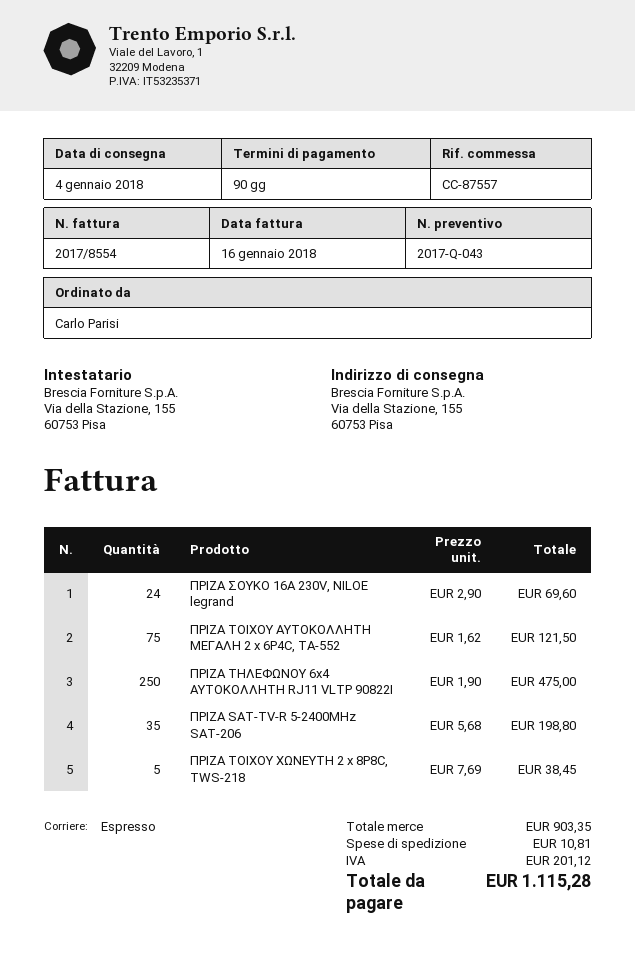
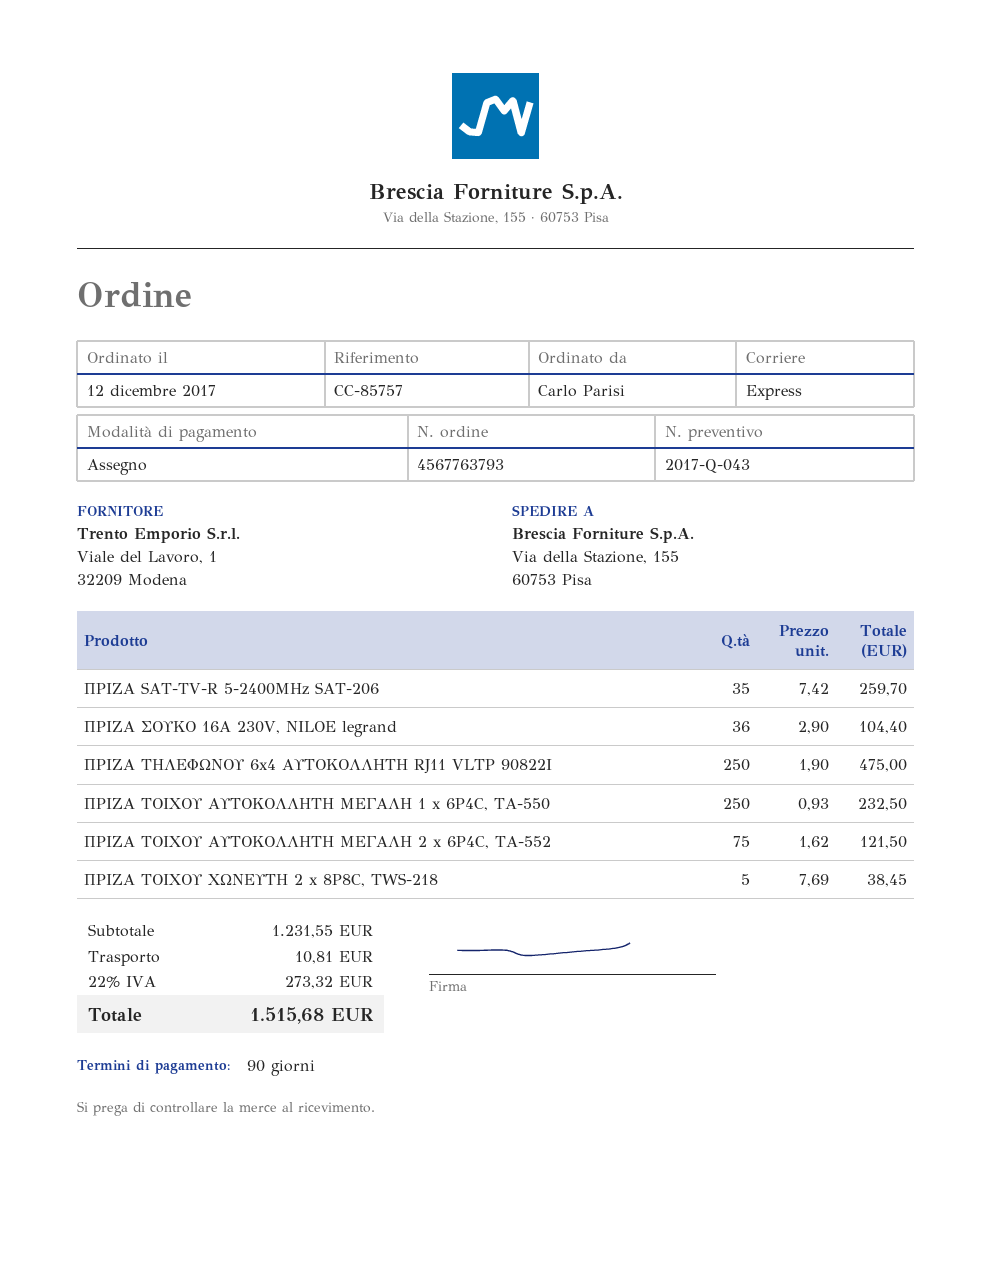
reference: CC-87557 -> CC-85757
ΠΡΙΖΑ ΣΟΥΚΟ 16A 230V, NILOE legrand: 24 x 2.90 = 69.60 -> 36 x 2.90 = 104.40
ΠΡΙΖΑ SAT-TV-R 5-2400MHz SAT-206: 35 x 5.68 = 198.80 -> 35 x 7.42 = 259.70
ΠΡΙΖΑ ΤΟΙΧΟΥ ΑΥΤΟΚΟΛΛΗΤΗ ΜΕΓΑΛΗ 1 x 6P4C, TA-550: none -> 250 x 0.93 = 232.50
subtotal: 903.35 -> 1231.55
tax: 201.12 -> 273.32
total: 1115.28 -> 1515.68

